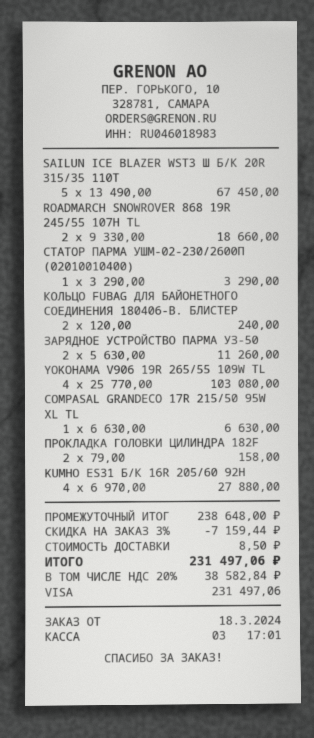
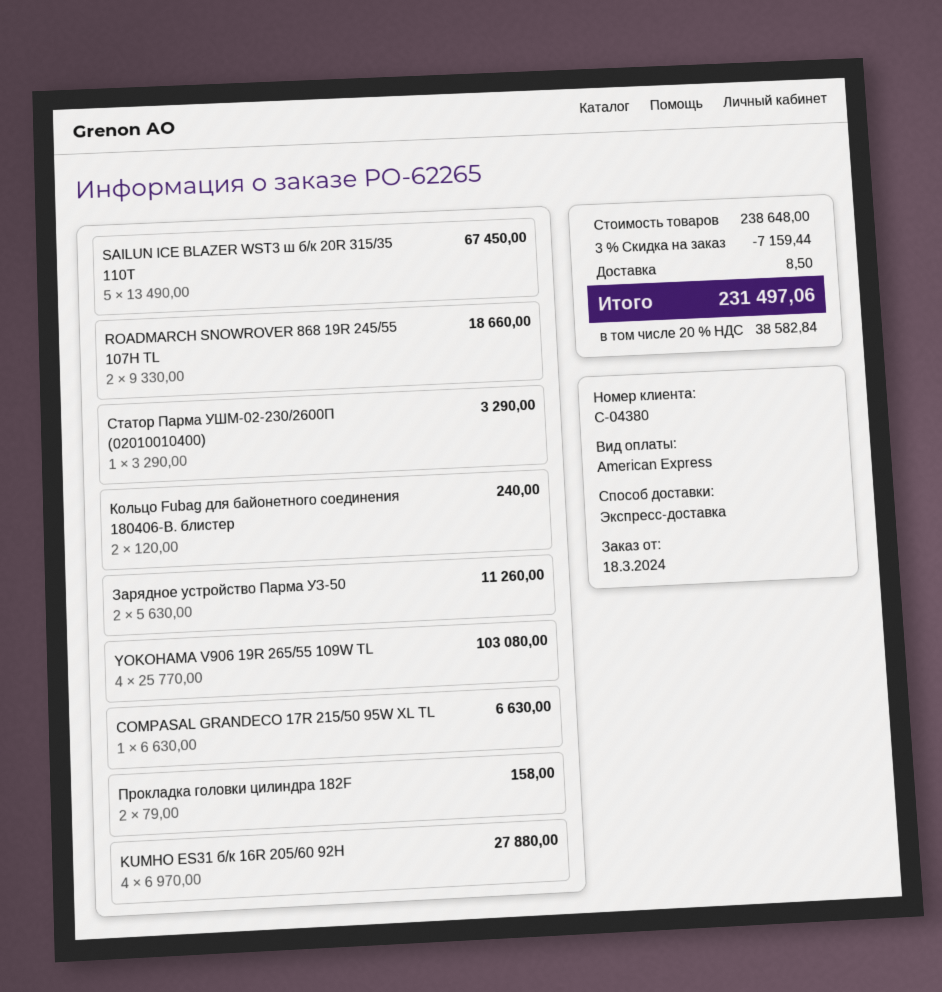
payment method: Visa -> American Express

